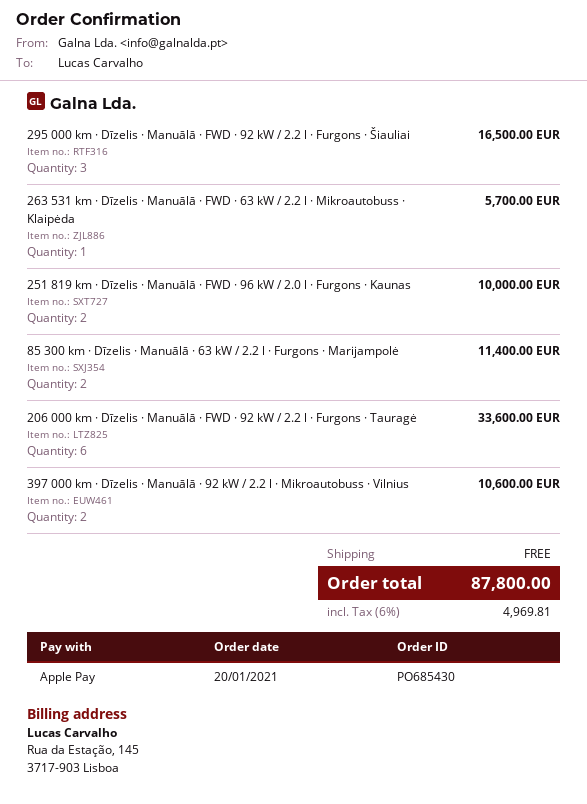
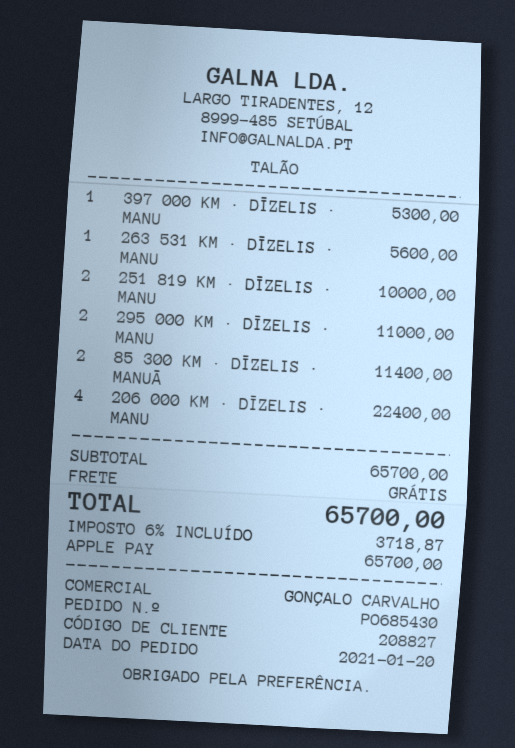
295 000 km · Dīzelis · Manuālā · FWD · 92 kW / 2.2 l · Furgons · Šiauliai: 3 for 16500.00 -> 2 for 11000.00
263 531 km · Dīzelis · Manuālā · FWD · 63 kW / 2.2 l · Mikroautobuss · Klaipėda: 1 for 5700.00 -> 1 for 5600.00
206 000 km · Dīzelis · Manuālā · FWD · 92 kW / 2.2 l · Furgons · Tauragė: 6 for 33600.00 -> 4 for 22400.00
397 000 km · Dīzelis · Manuālā · 92 kW / 2.2 l · Mikroautobuss · Vilnius: 2 for 10600.00 -> 1 for 5300.00
tax: 6% = 4969.81 -> 6% = 3718.87
total: 87800.00 -> 65700.00

